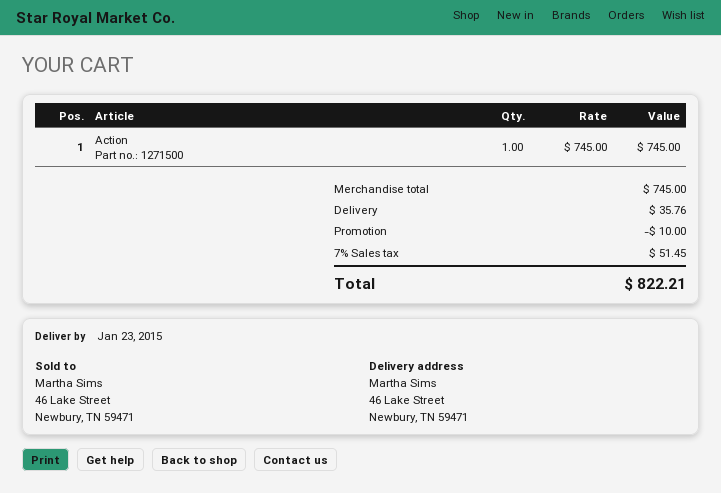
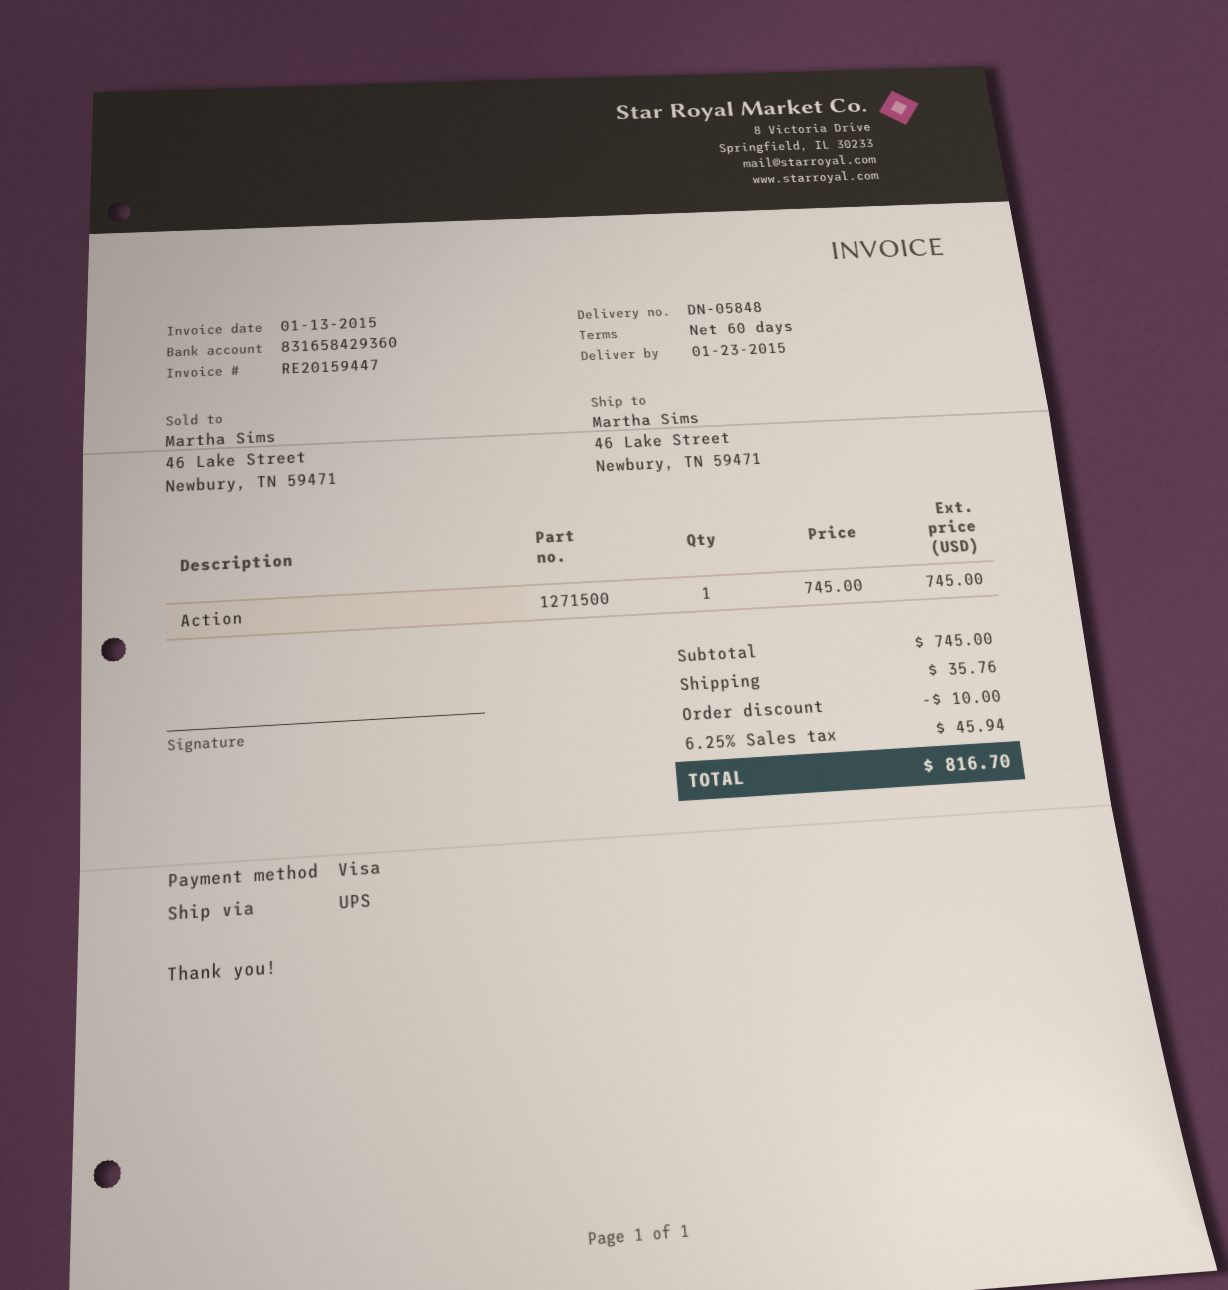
tax: 7% = 51.45 -> 6.25% = 45.94
total: 822.21 -> 816.70

